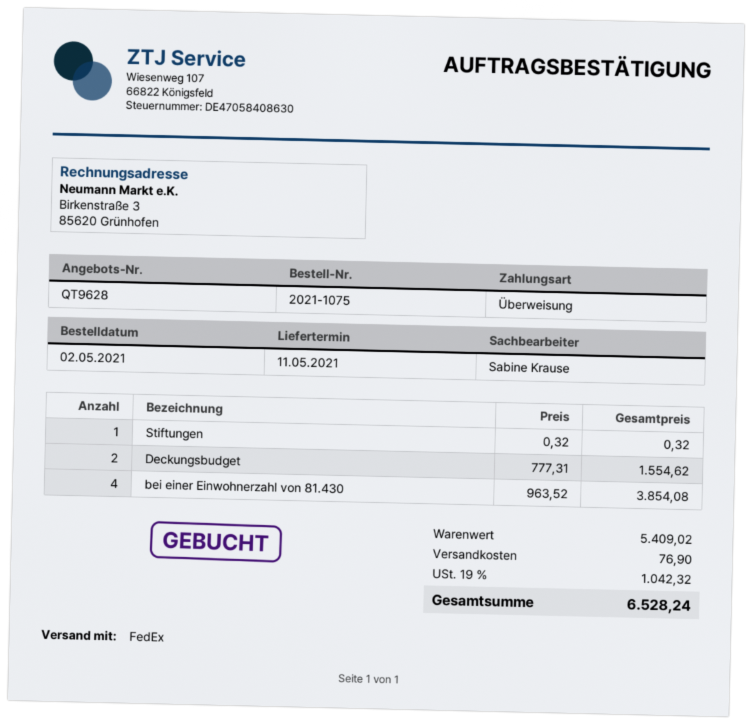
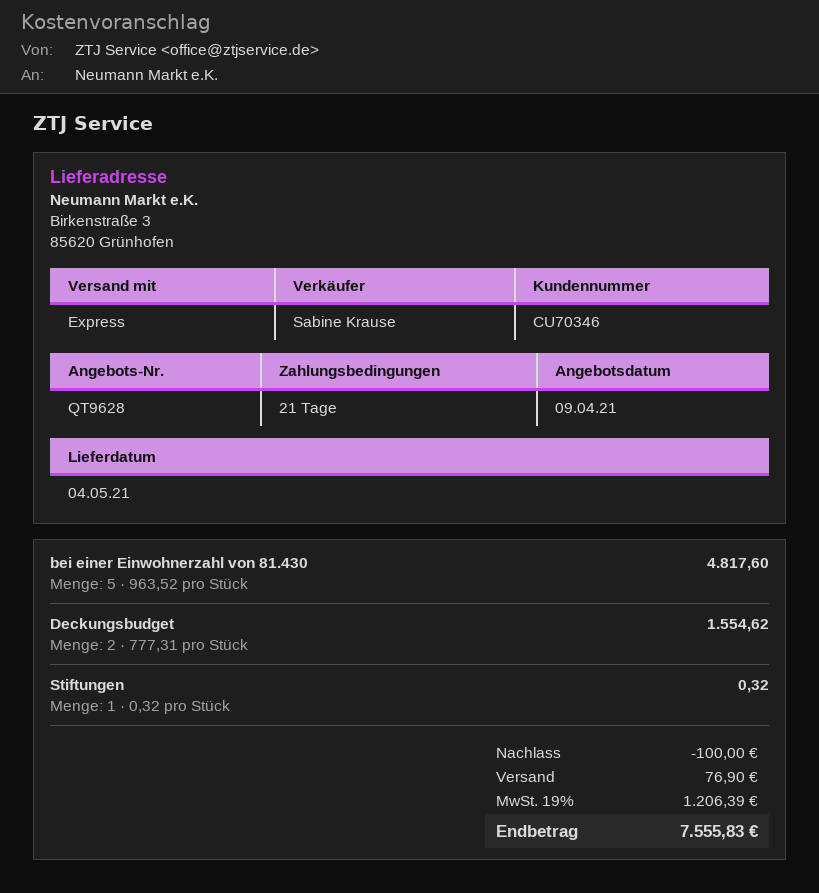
delivery date: 2021-05-11 -> 2021-05-04
shipping method: FedEx -> express
bei einer Einwohnerzahl von 81.430: 4 x 963.52 = 3854.08 -> 5 x 963.52 = 4817.60
discount: none -> 100.00
tax: 19% = 1042.32 -> 19% = 1206.39
total: 6528.24 -> 7555.83

